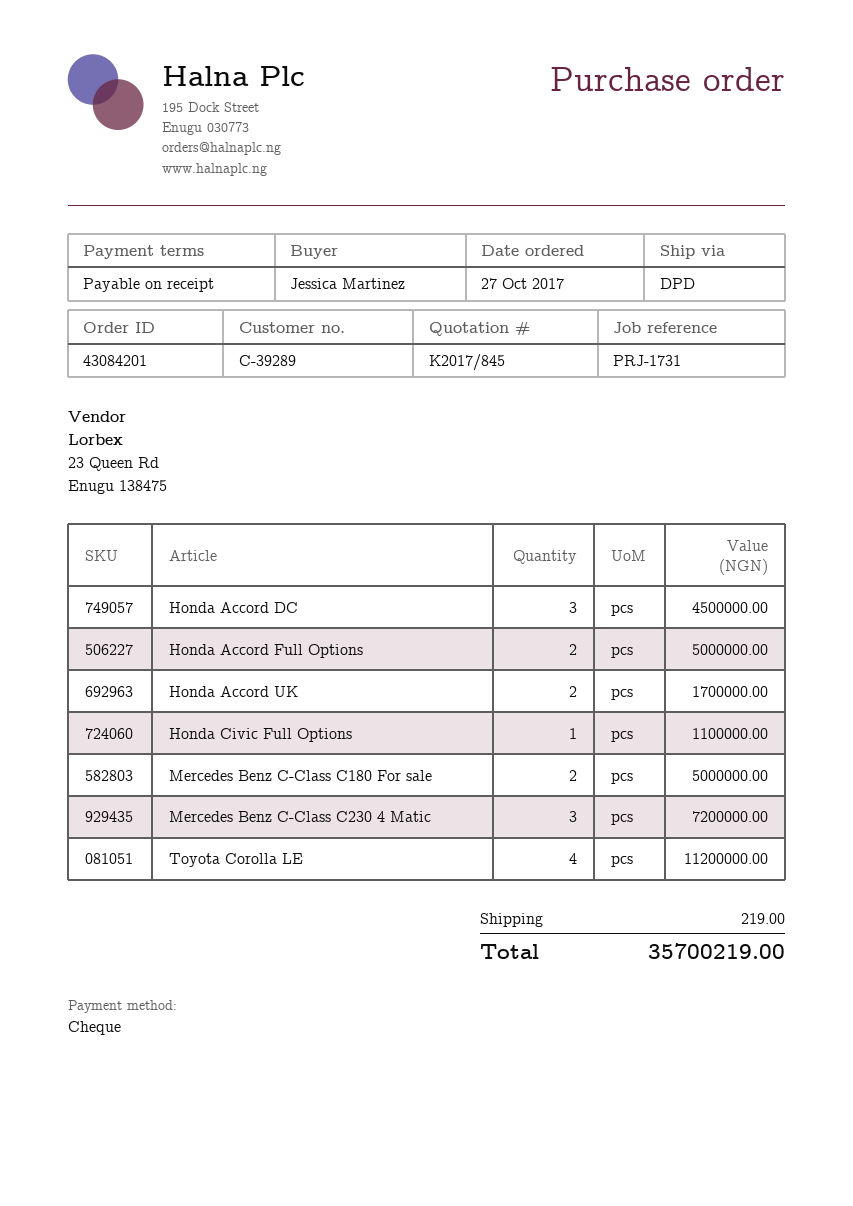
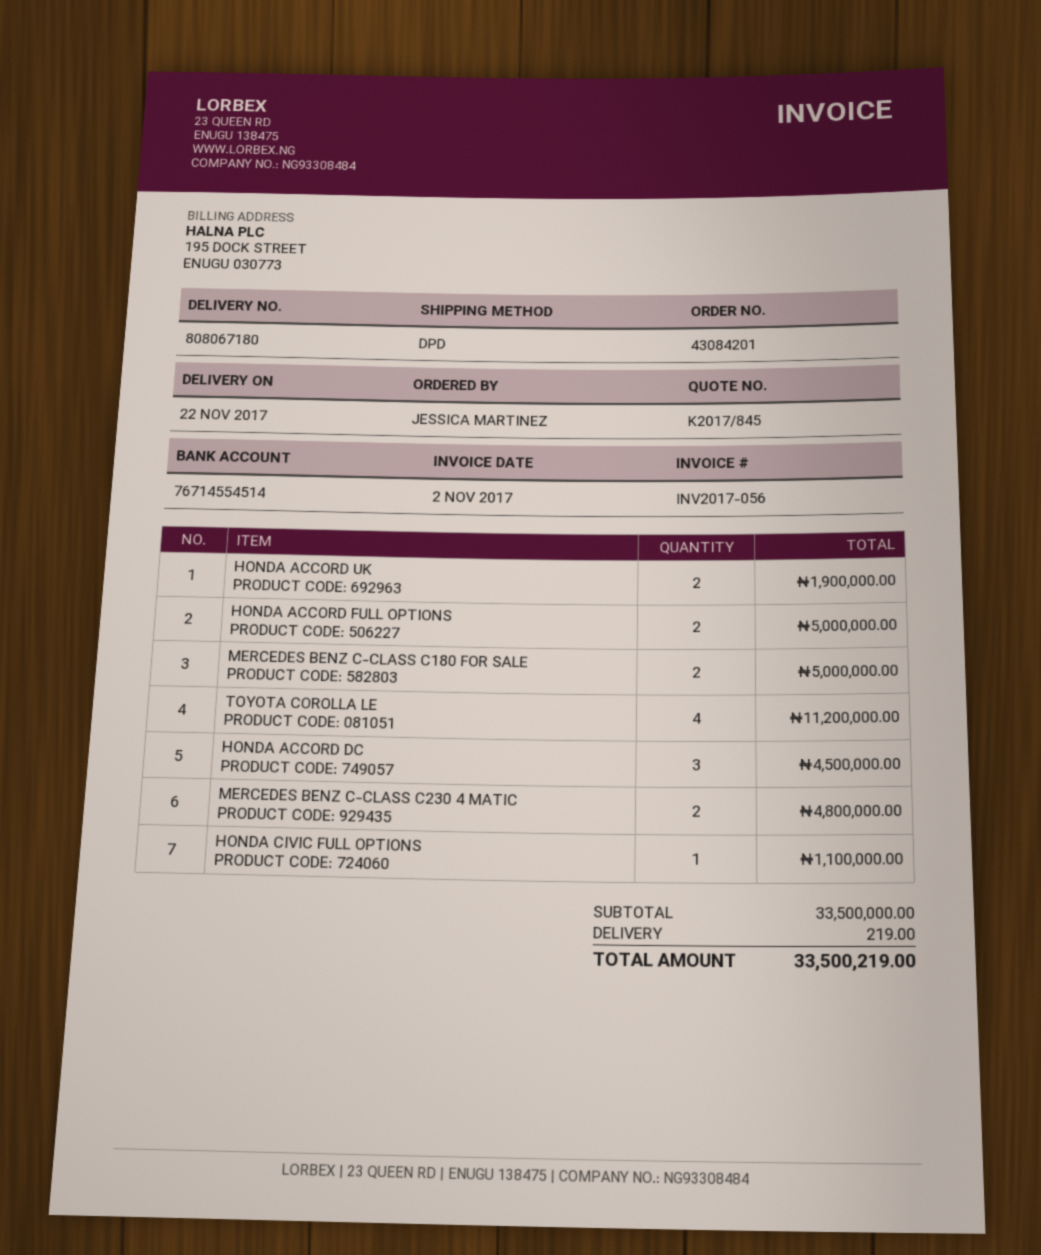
Honda Accord UK: 2 for 1700000.00 -> 2 for 1900000.00
Mercedes Benz C-Class C230 4 Matic: 3 for 7200000.00 -> 2 for 4800000.00
total: 35700219.00 -> 33500219.00

